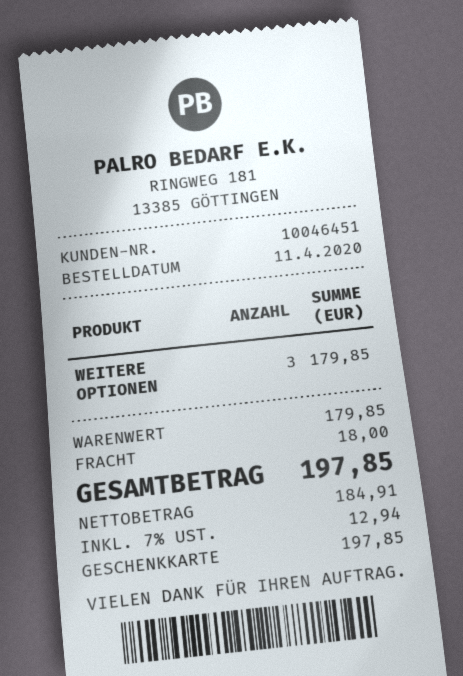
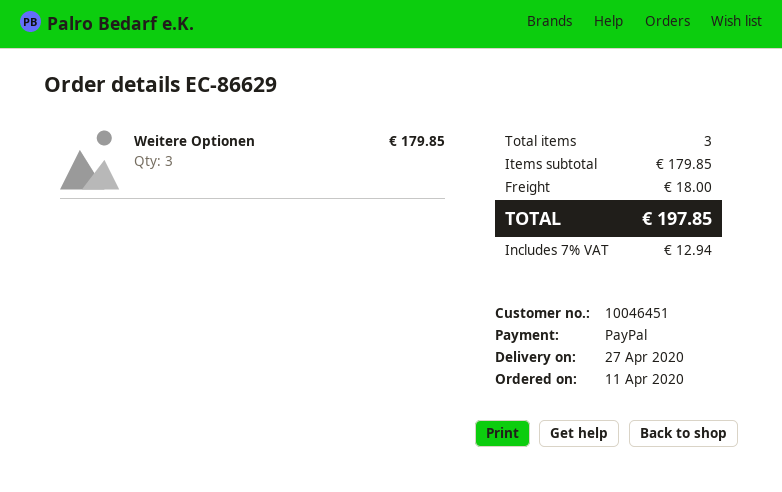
payment method: gift card -> PayPal

